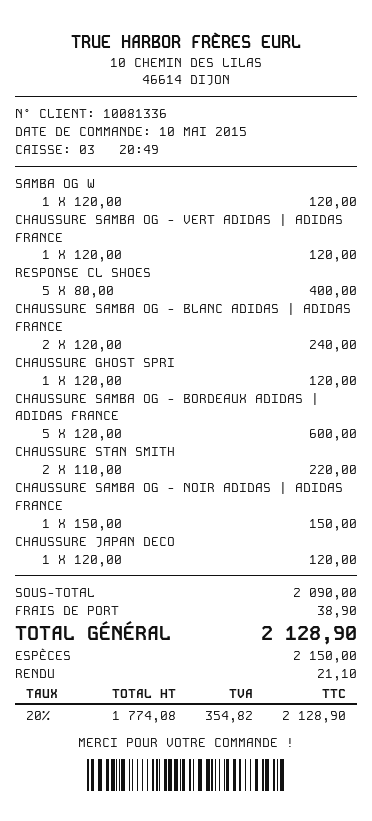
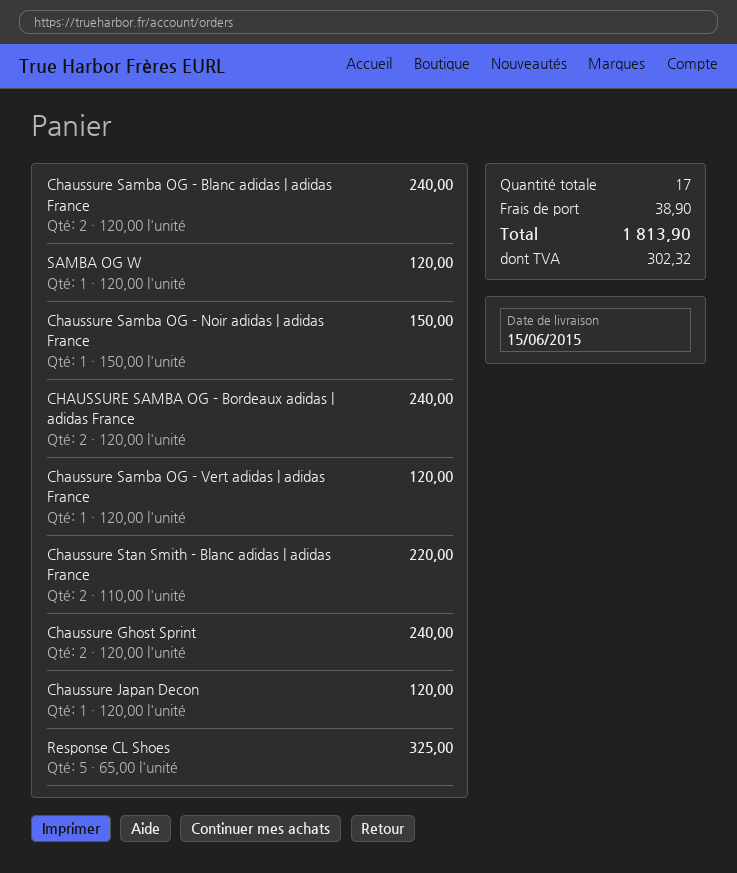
RESPONSE CL SHOES: 5 x 80.00 = 400.00 -> 5 x 65.00 = 325.00
CHAUSSURE GHOST SPRI: 1 x 120.00 = 120.00 -> 2 x 120.00 = 240.00
CHAUSSURE SAMBA OG - BORDEAUX ADIDAS | ADIDAS FRANCE: 5 x 120.00 = 600.00 -> 2 x 120.00 = 240.00
tax: 354.82 -> 302.32
total: 2128.90 -> 1813.90

